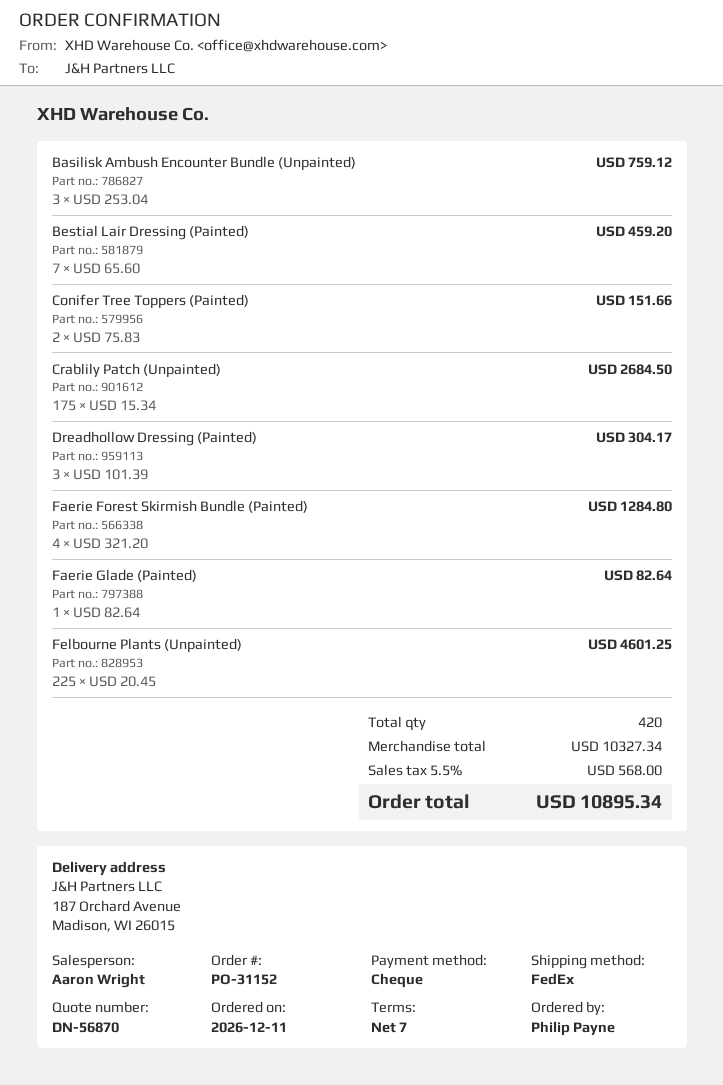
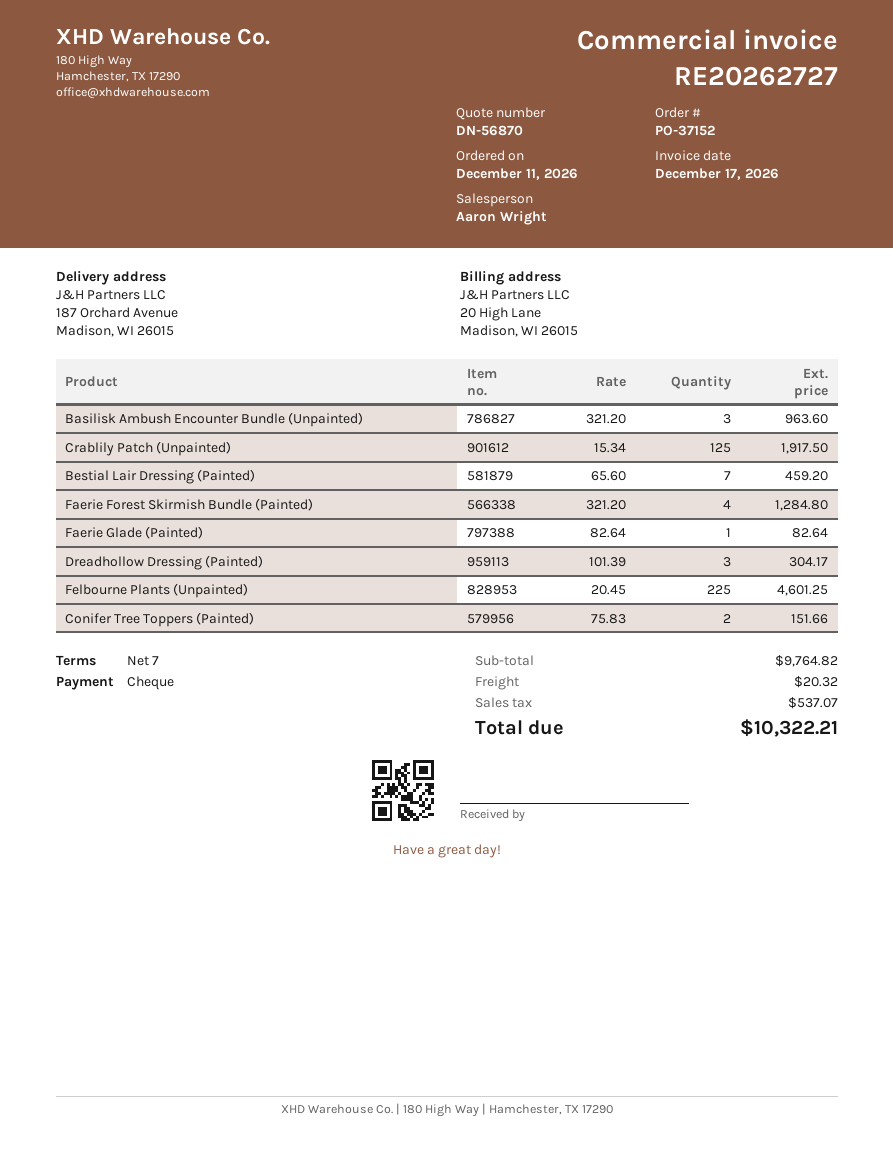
order number: PO-31152 -> PO-37152
Basilisk Ambush Encounter Bundle (Unpainted): 3 x 253.04 = 759.12 -> 3 x 321.20 = 963.60
Crablily Patch (Unpainted): 175 x 15.34 = 2684.50 -> 125 x 15.34 = 1917.50
subtotal: 10327.34 -> 9764.82
shipping: none -> 20.32
tax: 568.00 -> 537.07
total: 10895.34 -> 10322.21

